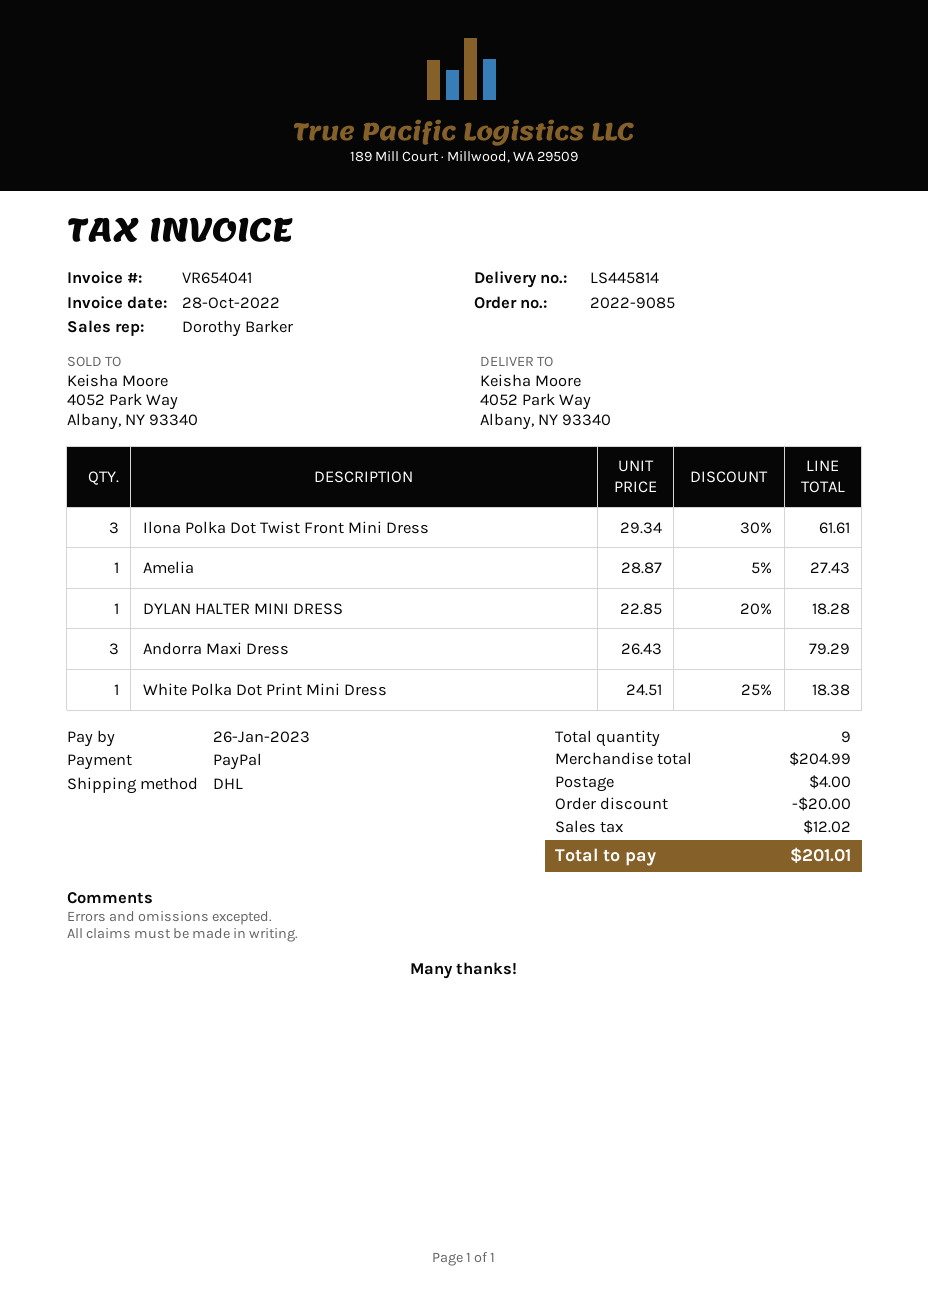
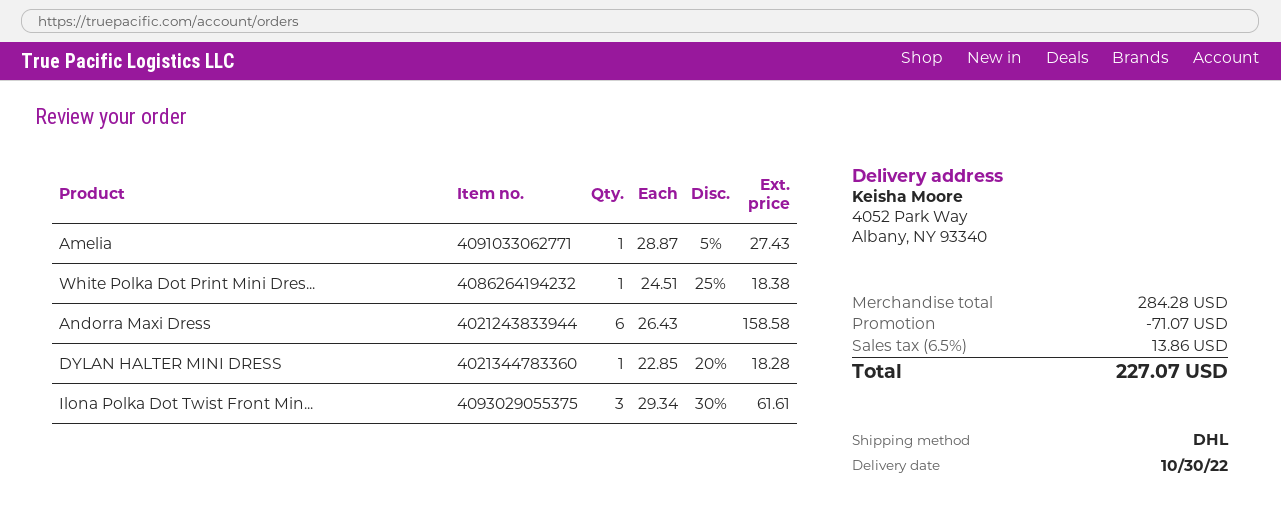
Andorra Maxi Dress: 3 x 26.43 = 79.29 -> 6 x 26.43 = 158.58
subtotal: 204.99 -> 284.28
discount: 20.00 -> 71.07
shipping: 4.00 -> none
tax: 12.02 -> 13.86
total: 201.01 -> 227.07

